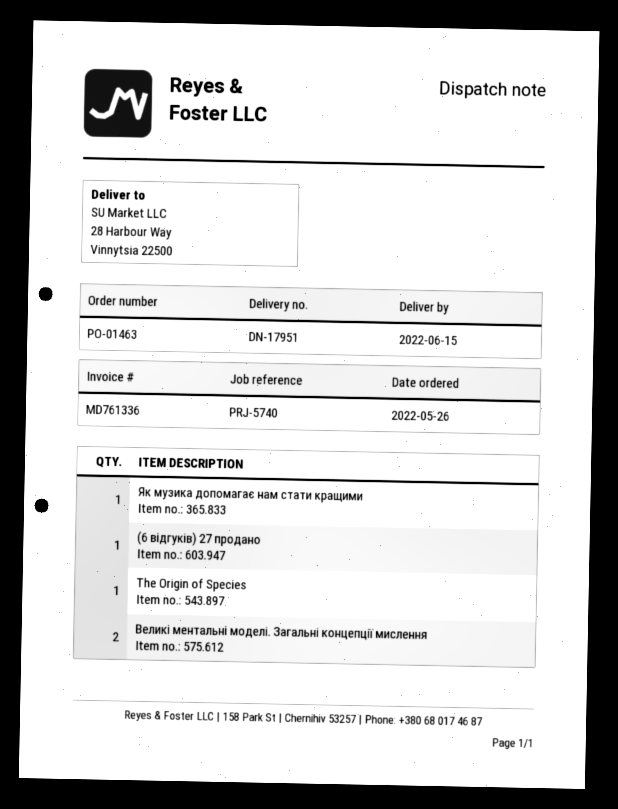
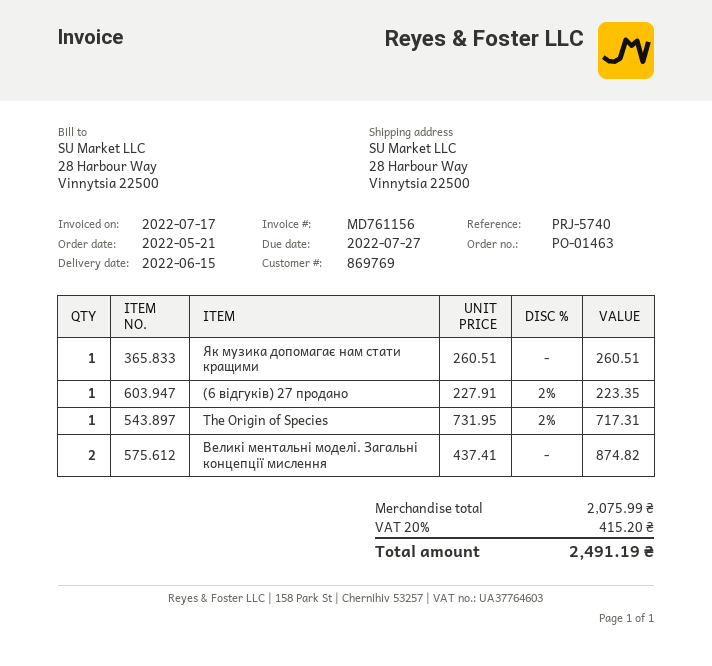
order date: 2022-05-26 -> 2022-05-21
invoice number: MD761336 -> MD761156

